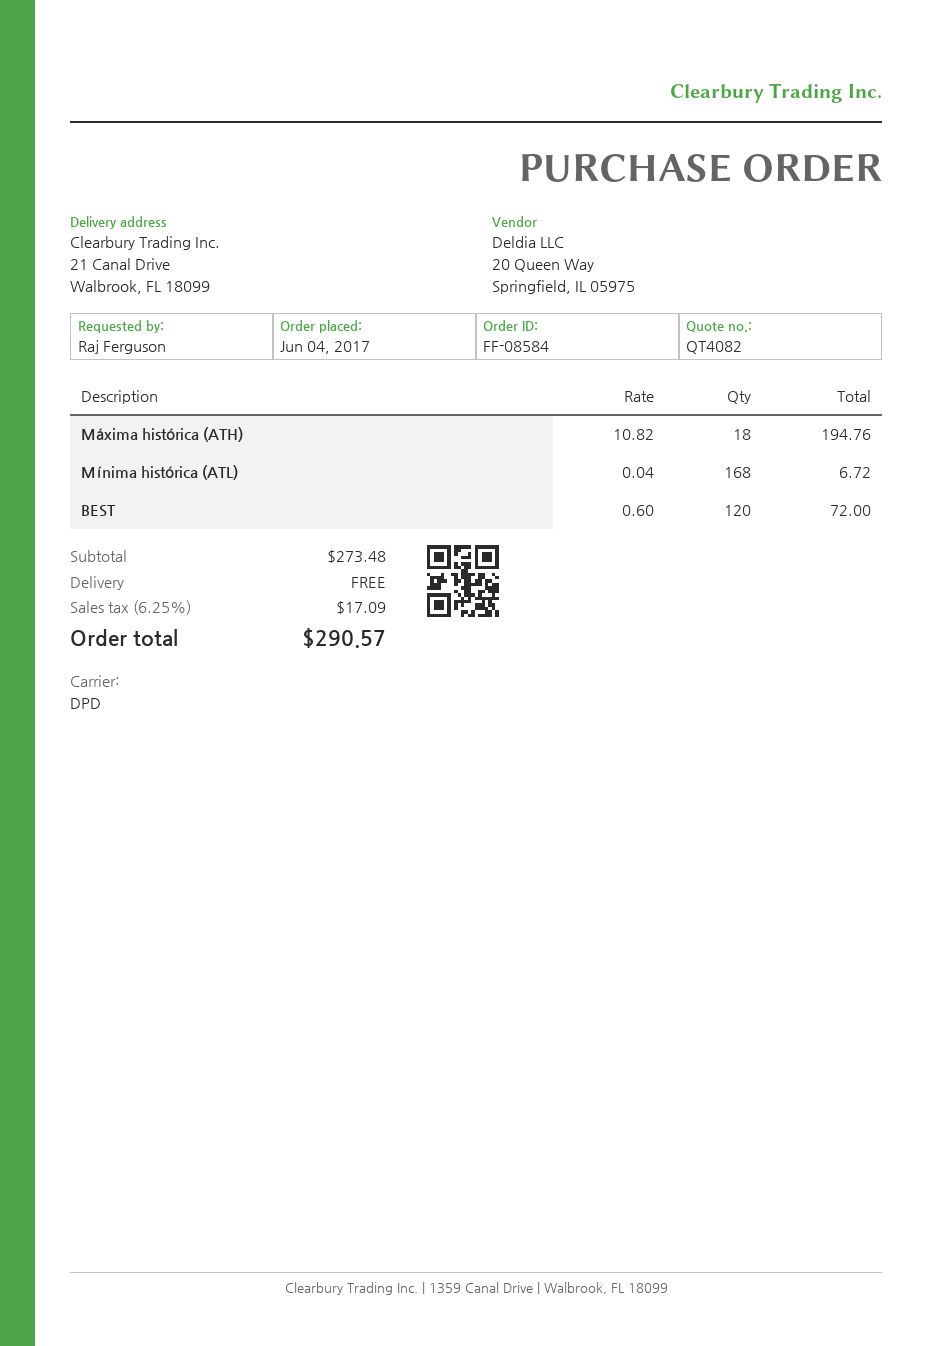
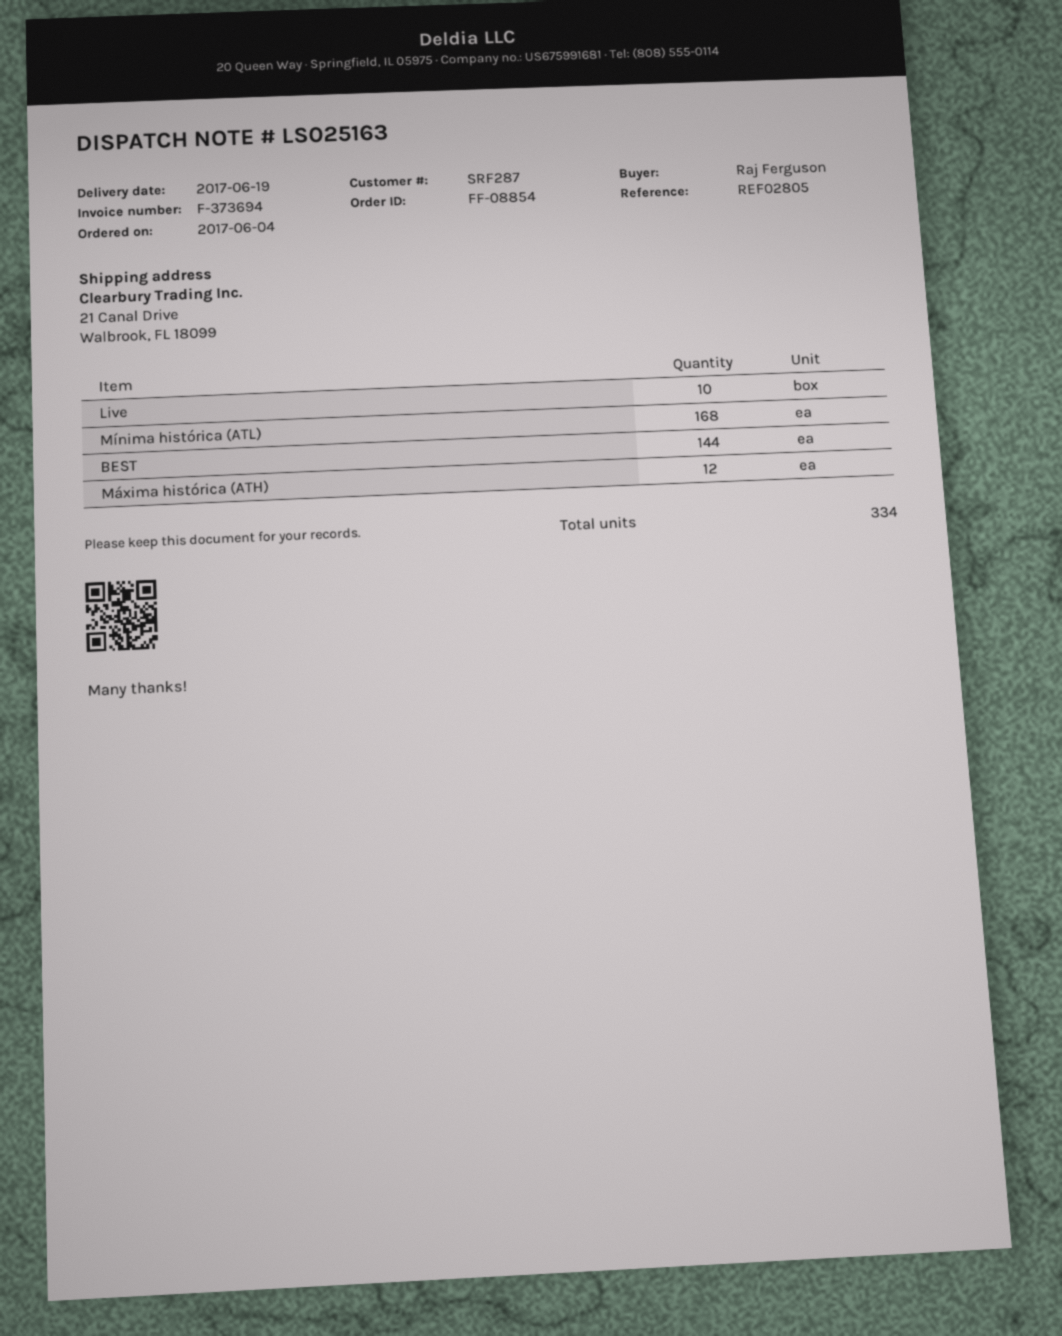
order number: FF-08584 -> FF-08854
Máxima histórica (ATH): 18 -> 12
BEST: 120 -> 144
Live: none -> 10

